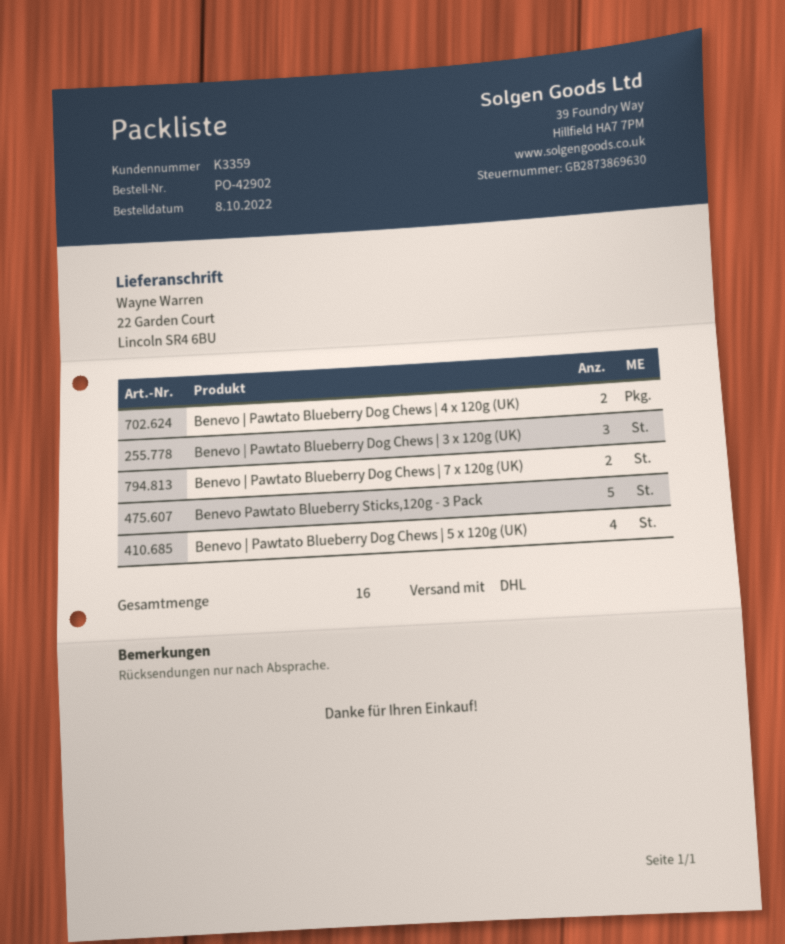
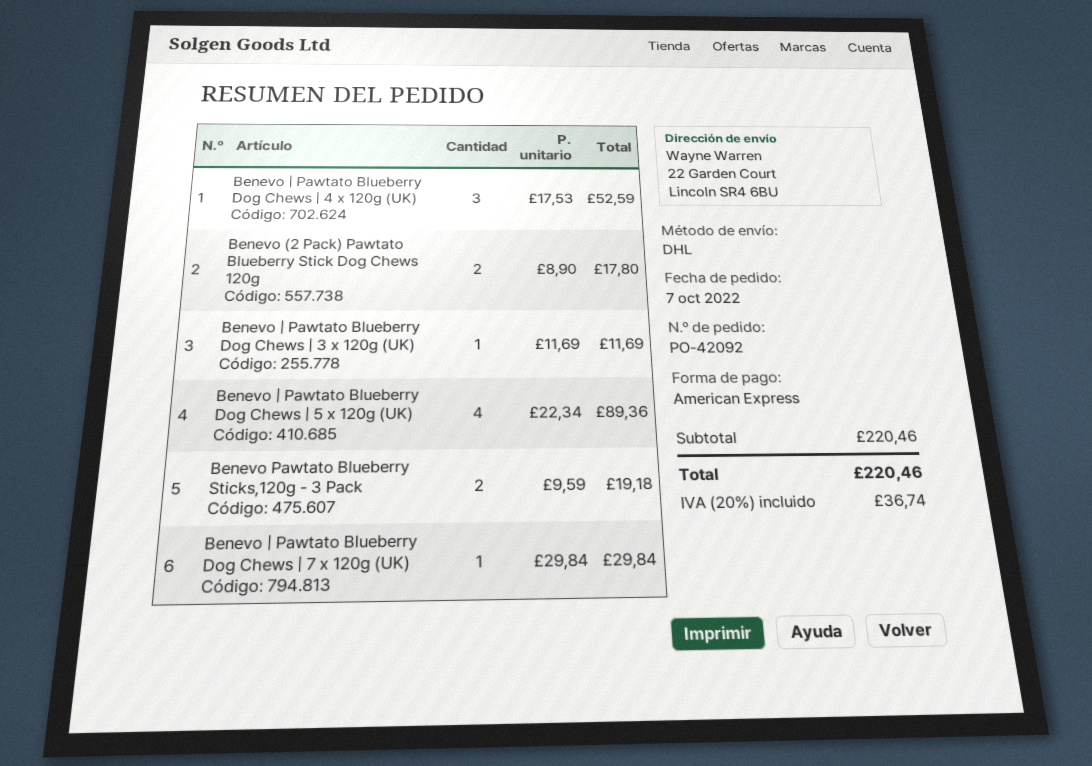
order number: PO-42902 -> PO-42092
order date: 2022-10-08 -> 2022-10-07
Benevo | Pawtato Blueberry Dog Chews | 4 x 120g (UK): 2 -> 3
Benevo | Pawtato Blueberry Dog Chews | 3 x 120g (UK): 3 -> 1
Benevo | Pawtato Blueberry Dog Chews | 7 x 120g (UK): 2 -> 1
Benevo Pawtato Blueberry Sticks,120g - 3 Pack: 5 -> 2
Benevo (2 Pack) Pawtato Blueberry Stick Dog Chews 120g: none -> 2

